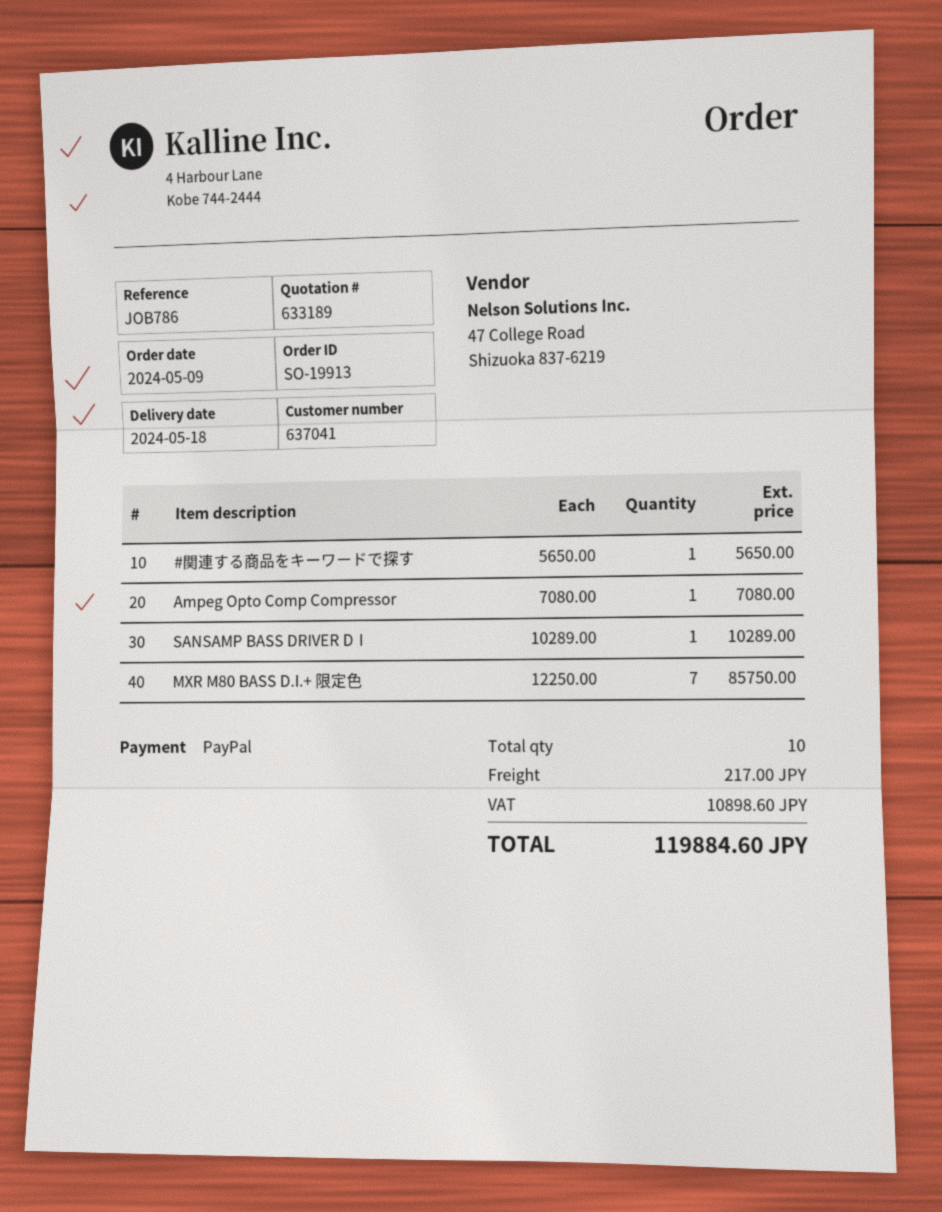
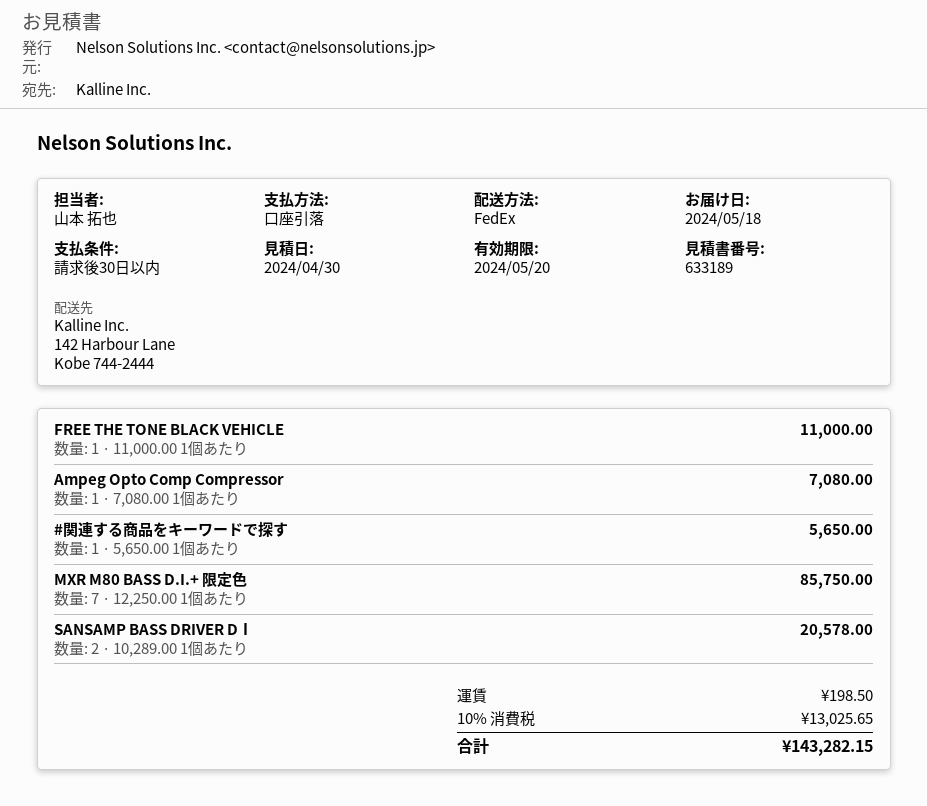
payment method: PayPal -> direct debit
SANSAMP BASS DRIVER DⅠ: 1 x 10289.00 = 10289.00 -> 2 x 10289.00 = 20578.00
FREE THE TONE BLACK VEHICLE: none -> 1 x 11000.00 = 11000.00
shipping: 217.00 -> 198.50
tax: 10898.60 -> 13025.65
total: 119884.60 -> 143282.15

